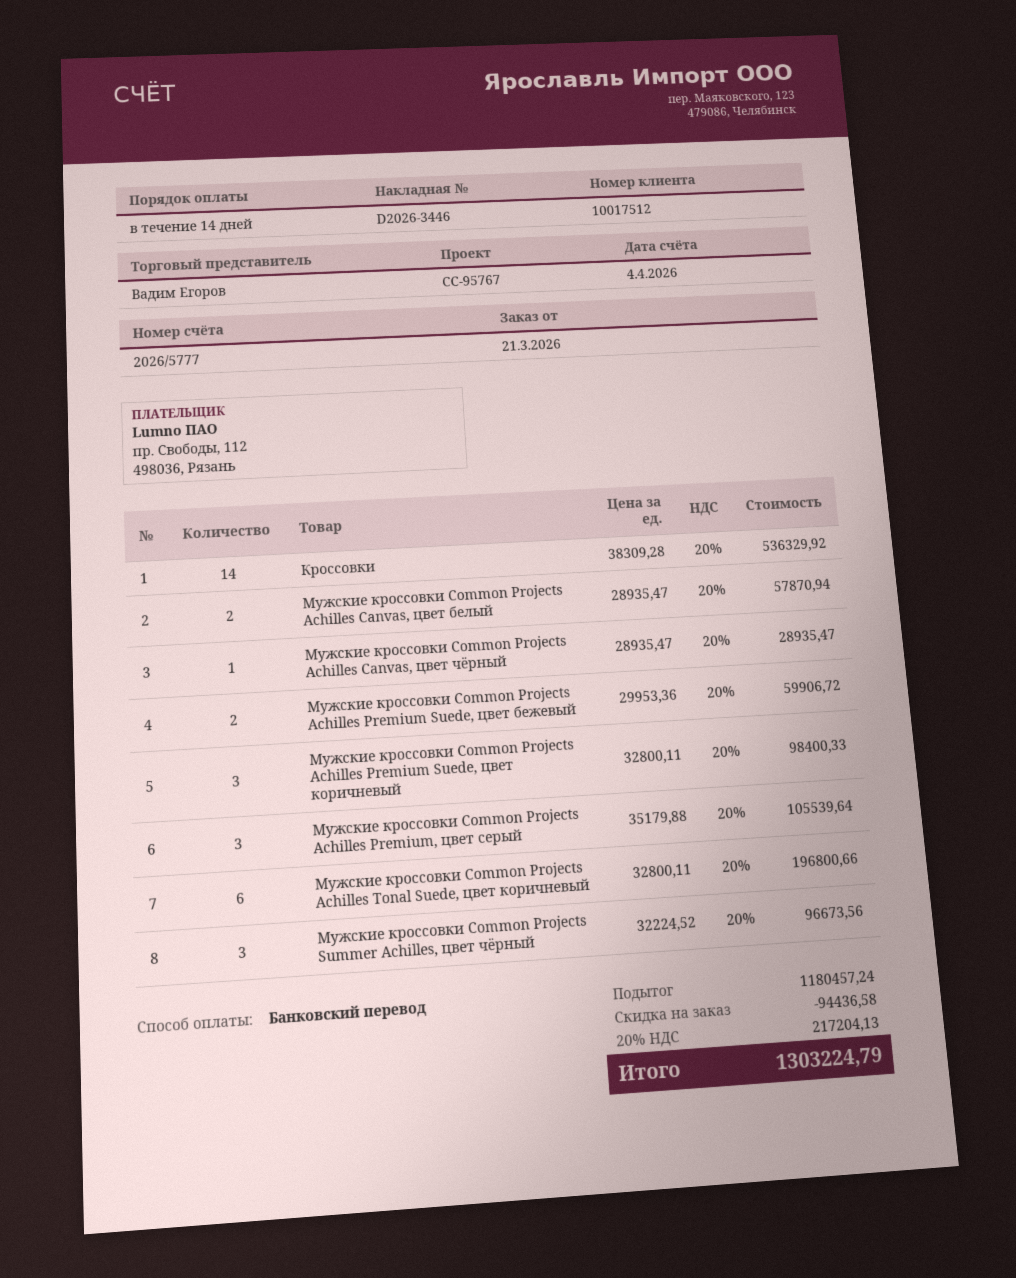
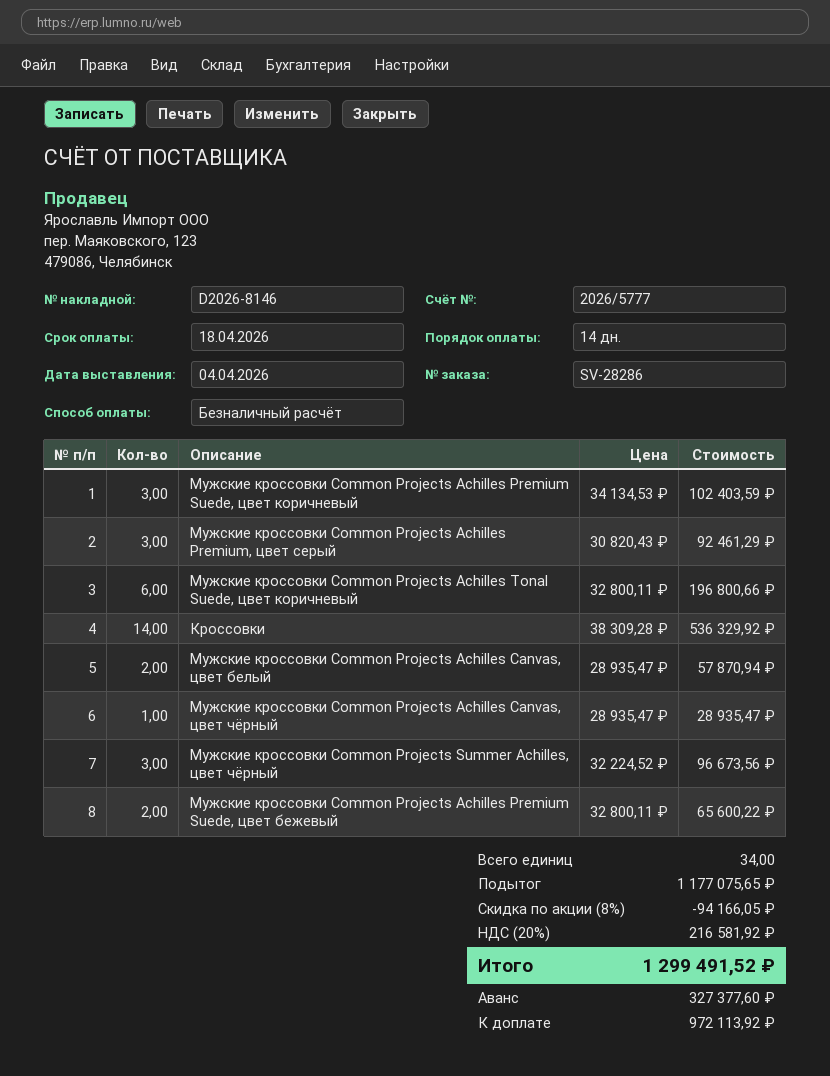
delivery note number: D2026-3446 -> D2026-8146
Мужские кроссовки Common Projects Achilles Premium Suede, цвет бежевый: 2 x 29953.36 = 59906.72 -> 2 x 32800.11 = 65600.22
Мужские кроссовки Common Projects Achilles Premium Suede, цвет коричневый: 3 x 32800.11 = 98400.33 -> 3 x 34134.53 = 102403.59
Мужские кроссовки Common Projects Achilles Premium, цвет серый: 3 x 35179.88 = 105539.64 -> 3 x 30820.43 = 92461.29
subtotal: 1180457.24 -> 1177075.65
discount: 94436.58 -> 94166.05
tax: 20% = 217204.13 -> 20% = 216581.92
total: 1303224.79 -> 1299491.52

